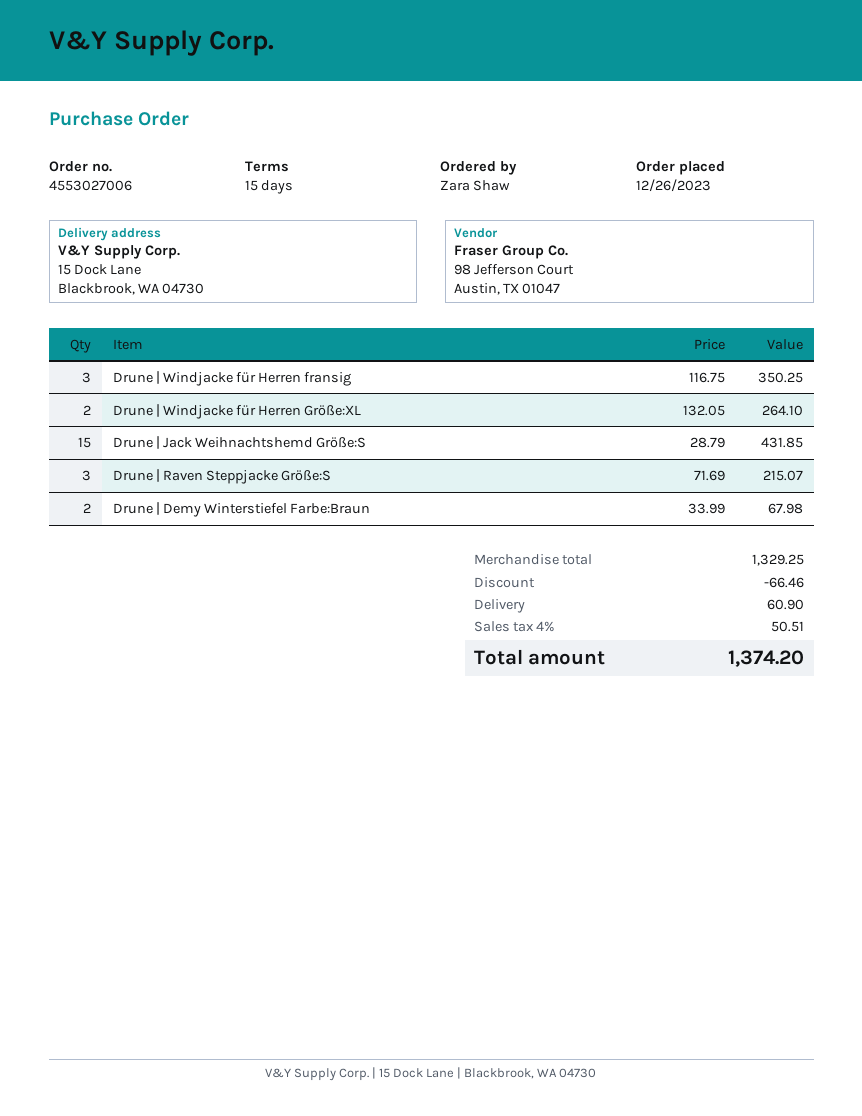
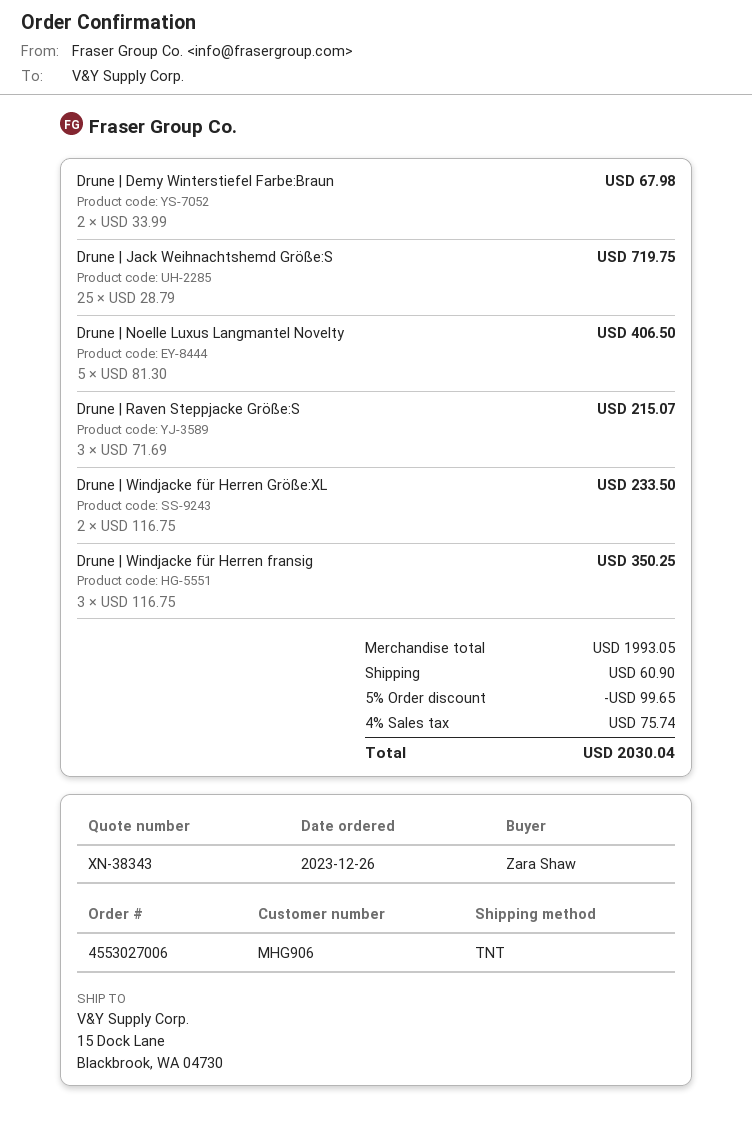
Drune | Windjacke für Herren Größe:XL: 2 x 132.05 = 264.10 -> 2 x 116.75 = 233.50
Drune | Jack Weihnachtshemd Größe:S: 15 x 28.79 = 431.85 -> 25 x 28.79 = 719.75
Drune | Noelle Luxus Langmantel Novelty: none -> 5 x 81.30 = 406.50
subtotal: 1329.25 -> 1993.05
discount: 66.46 -> 99.65
tax: 4% = 50.51 -> 4% = 75.74
total: 1374.20 -> 2030.04

